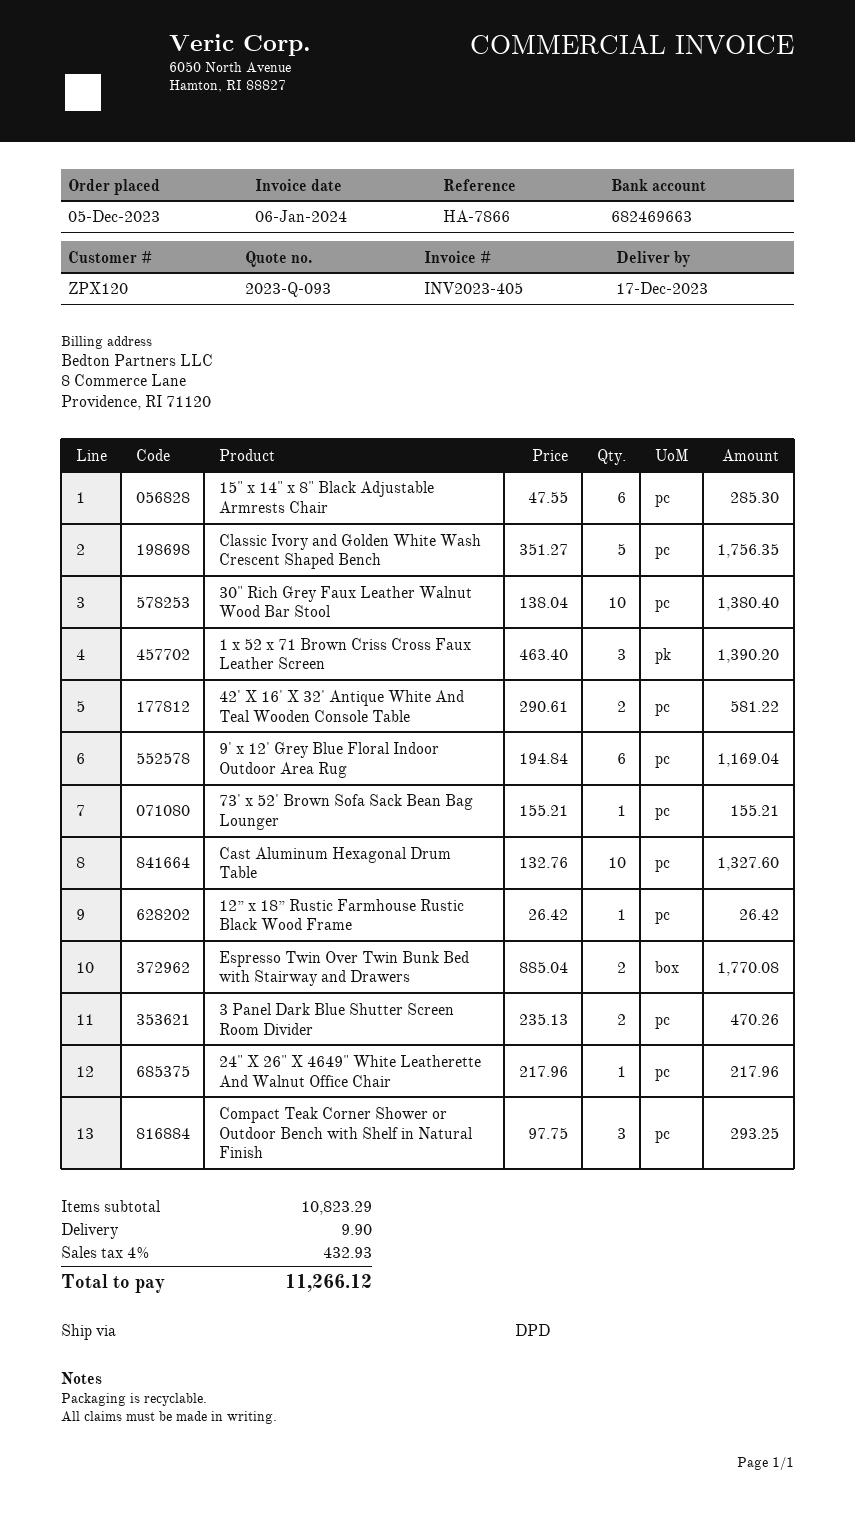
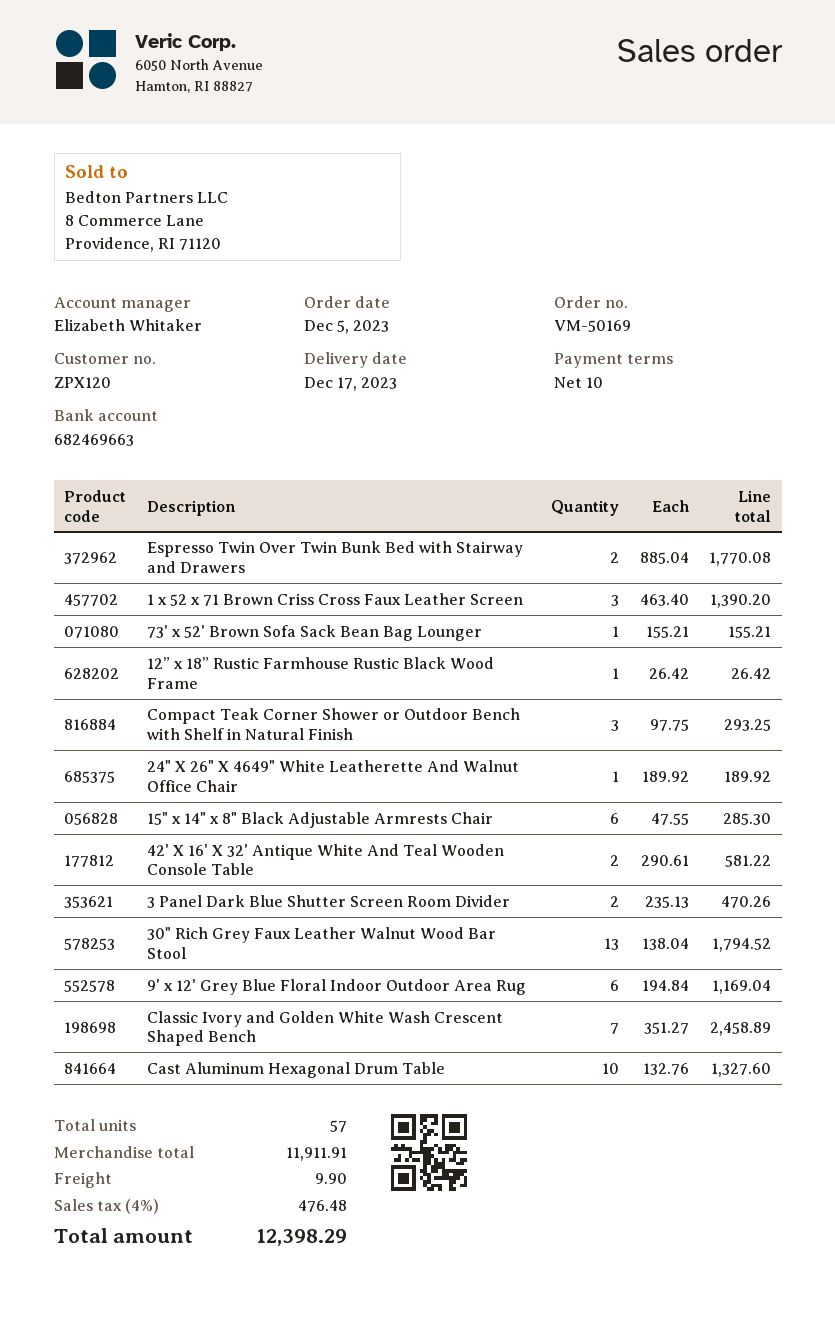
Classic Ivory and Golden White Wash Crescent Shaped Bench: 5 x 351.27 = 1756.35 -> 7 x 351.27 = 2458.89
30" Rich Grey Faux Leather Walnut Wood Bar Stool: 10 x 138.04 = 1380.40 -> 13 x 138.04 = 1794.52
24" X 26" X 4649" White Leatherette And Walnut Office Chair: 1 x 217.96 = 217.96 -> 1 x 189.92 = 189.92
subtotal: 10823.29 -> 11911.91
tax: 4% = 432.93 -> 4% = 476.48
total: 11266.12 -> 12398.29

